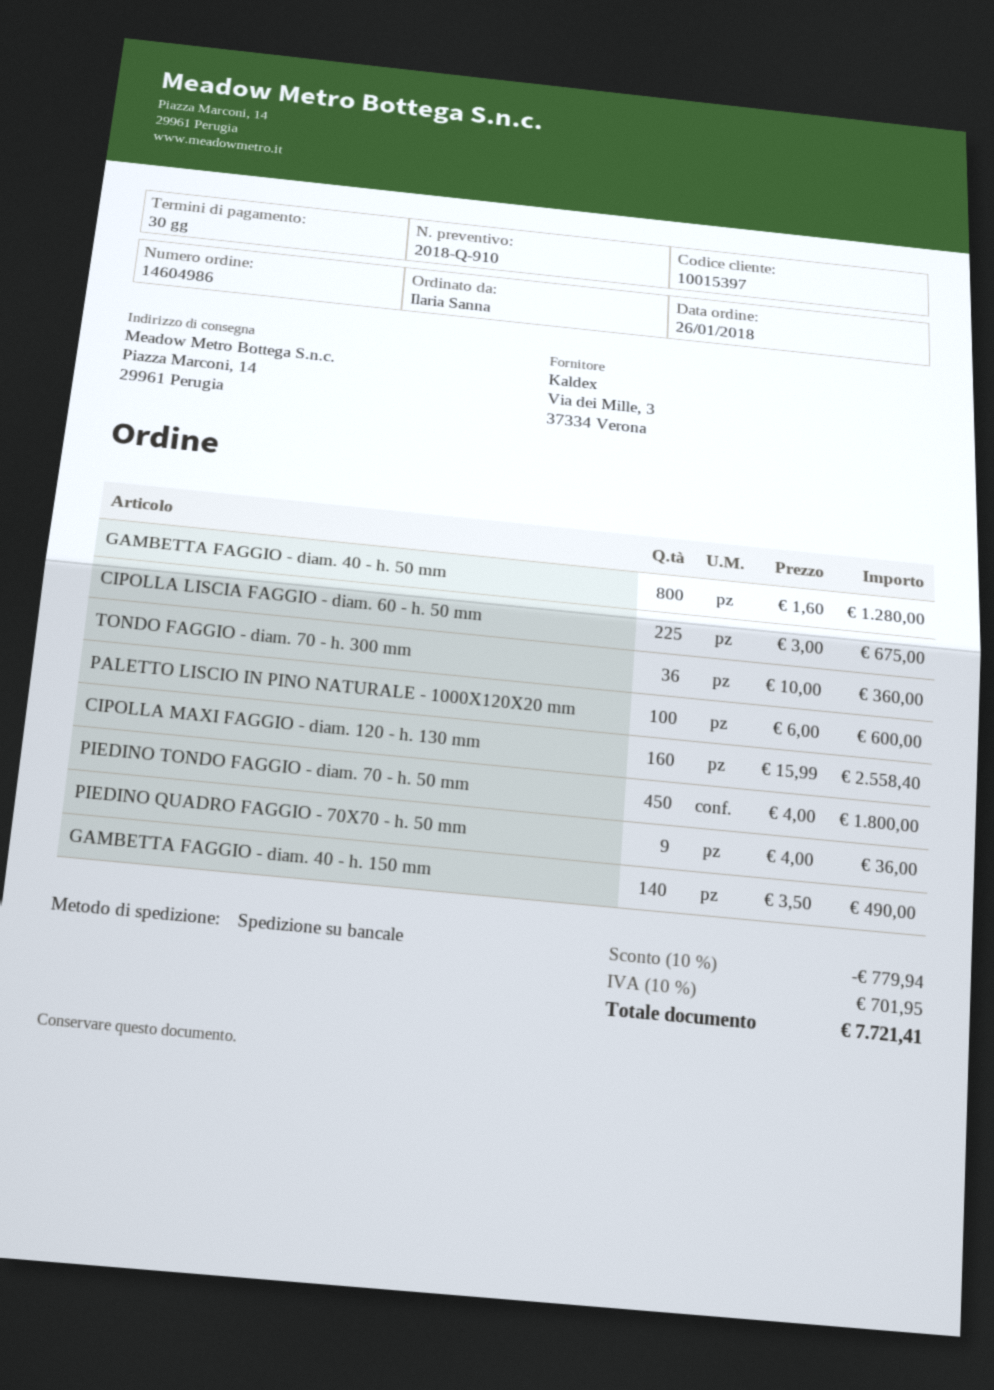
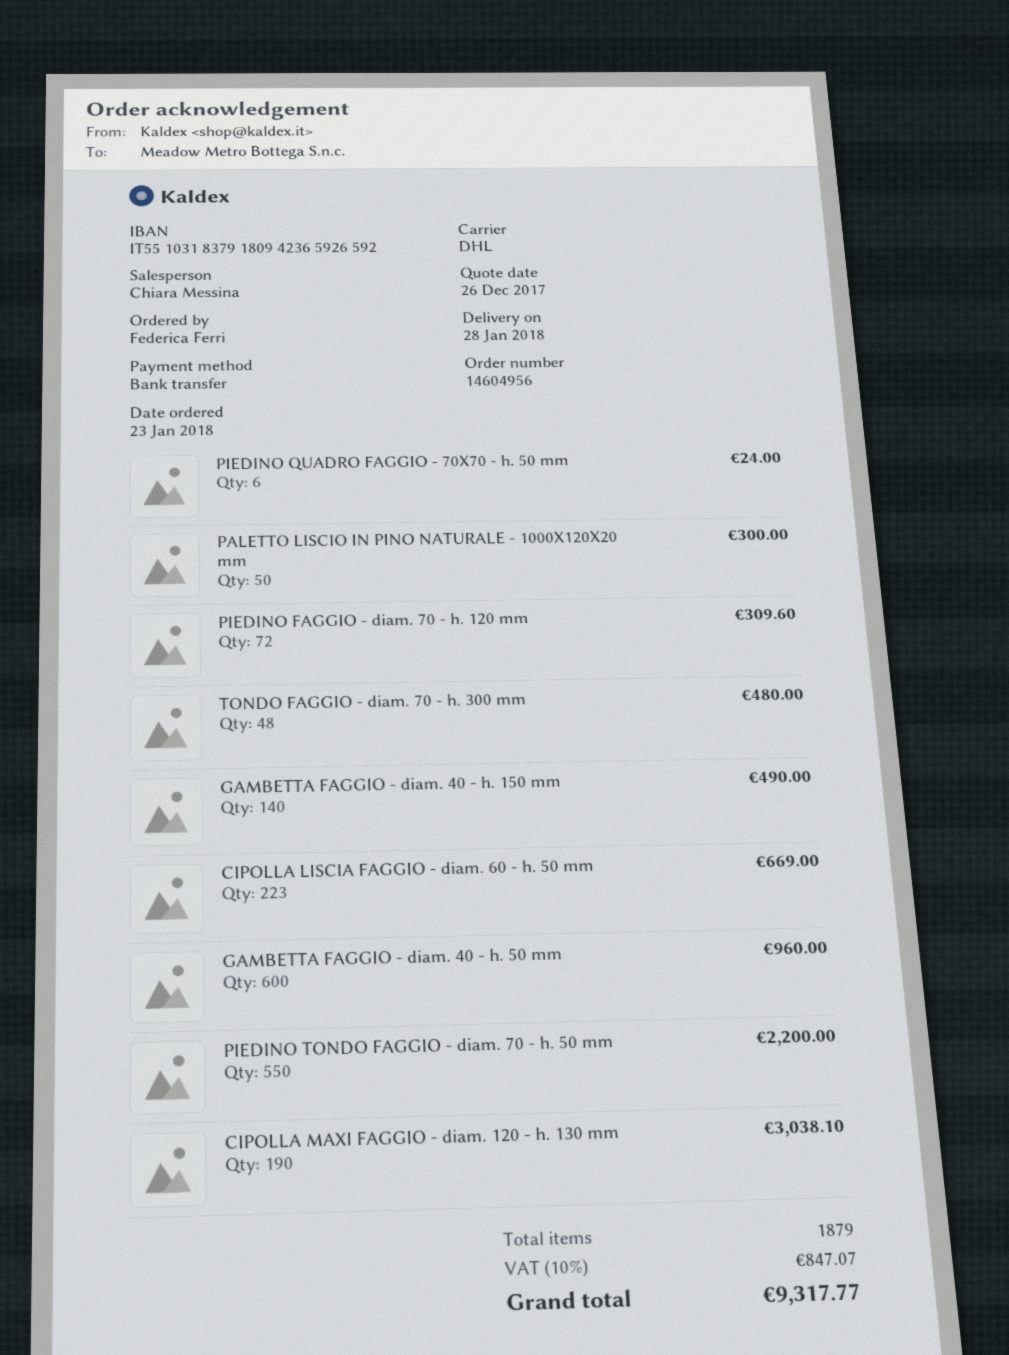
order number: 14604986 -> 14604956
order date: 2018-01-26 -> 2018-01-23
ordered by: Ilaria Sanna -> Federica Ferri
shipping method: pallet freight -> DHL
GAMBETTA FAGGIO - diam. 40 - h. 50 mm: 800 for 1280.00 -> 600 for 960.00
CIPOLLA LISCIA FAGGIO - diam. 60 - h. 50 mm: 225 for 675.00 -> 223 for 669.00
TONDO FAGGIO - diam. 70 - h. 300 mm: 36 for 360.00 -> 48 for 480.00
PALETTO LISCIO IN PINO NATURALE - 1000X120X20 mm: 100 for 600.00 -> 50 for 300.00
CIPOLLA MAXI FAGGIO - diam. 120 - h. 130 mm: 160 for 2558.40 -> 190 for 3038.10
PIEDINO TONDO FAGGIO - diam. 70 - h. 50 mm: 450 for 1800.00 -> 550 for 2200.00
PIEDINO QUADRO FAGGIO - 70X70 - h. 50 mm: 9 for 36.00 -> 6 for 24.00
PIEDINO FAGGIO - diam. 70 - h. 120 mm: none -> 72 for 309.60
discount: 10% = 779.94 -> none
tax: 10% = 701.95 -> 10% = 847.07
total: 7721.41 -> 9317.77

